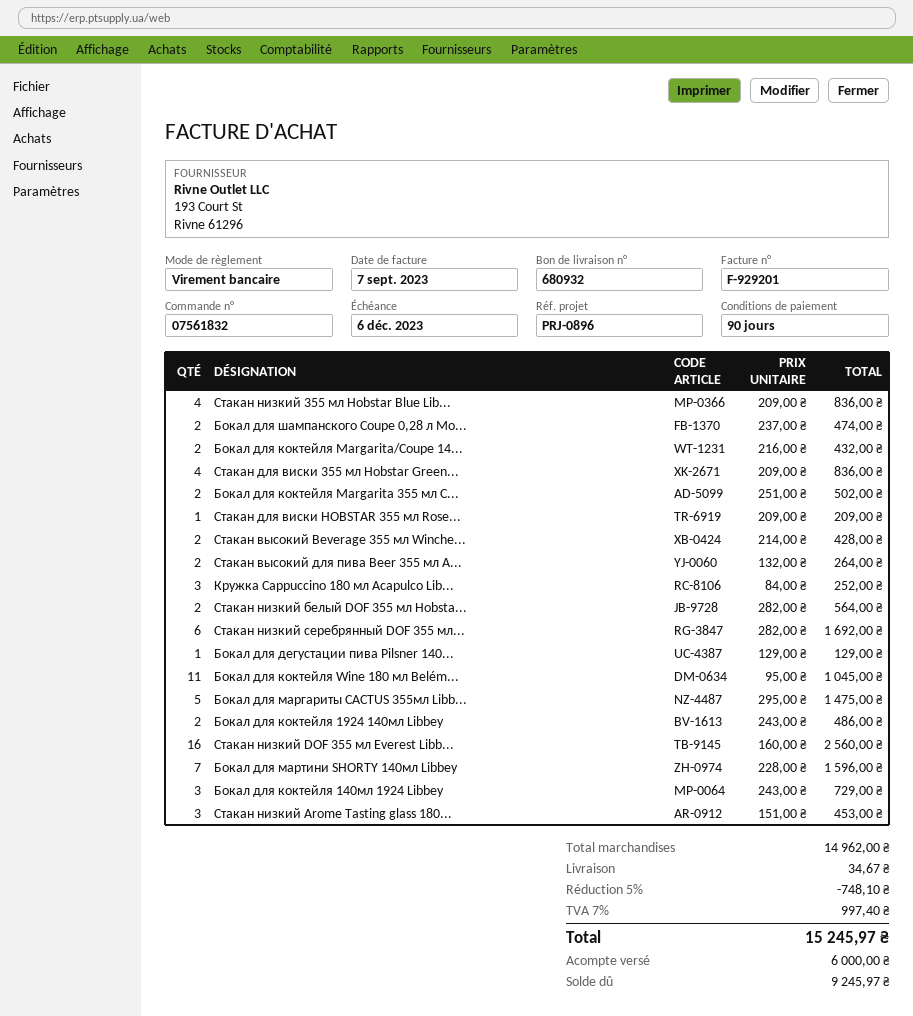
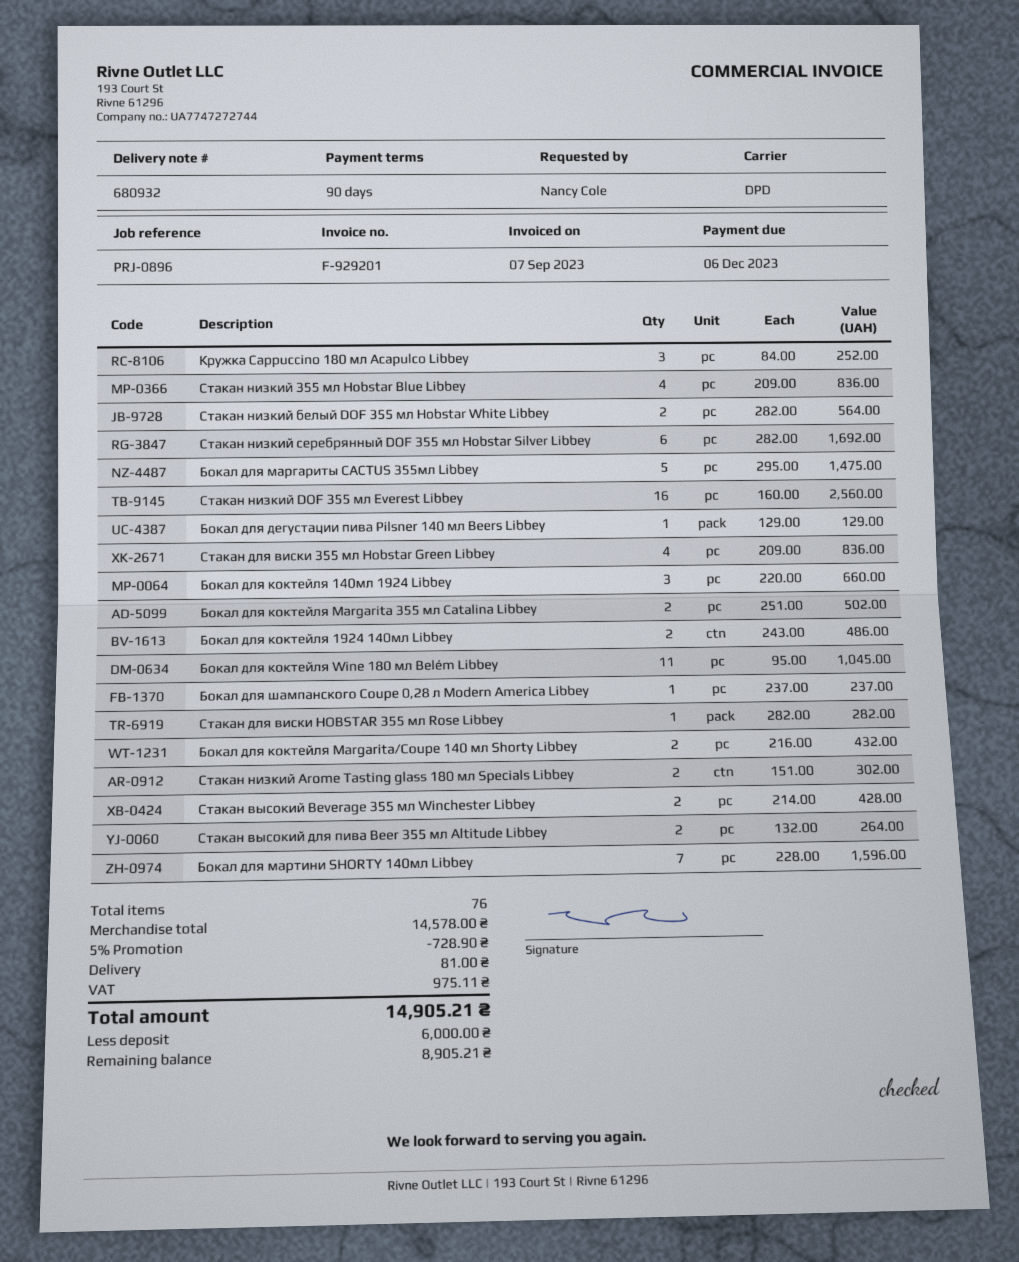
Бокал для шампанского Coupe 0,28 л Mo...: 2 x 237.00 = 474.00 -> 1 x 237.00 = 237.00
Стакан для виски HOBSTAR 355 мл Rose...: 1 x 209.00 = 209.00 -> 1 x 282.00 = 282.00
Бокал для коктейля 140мл 1924 Libbey: 3 x 243.00 = 729.00 -> 3 x 220.00 = 660.00
Стакан низкий Arome Tasting glass 180...: 3 x 151.00 = 453.00 -> 2 x 151.00 = 302.00
subtotal: 14962.00 -> 14578.00
discount: 5% = 748.10 -> 5% = 728.90
shipping: 34.67 -> 81.00
tax: 997.40 -> 975.11
total: 15245.97 -> 14905.21
balance: 9245.97 -> 8905.21

